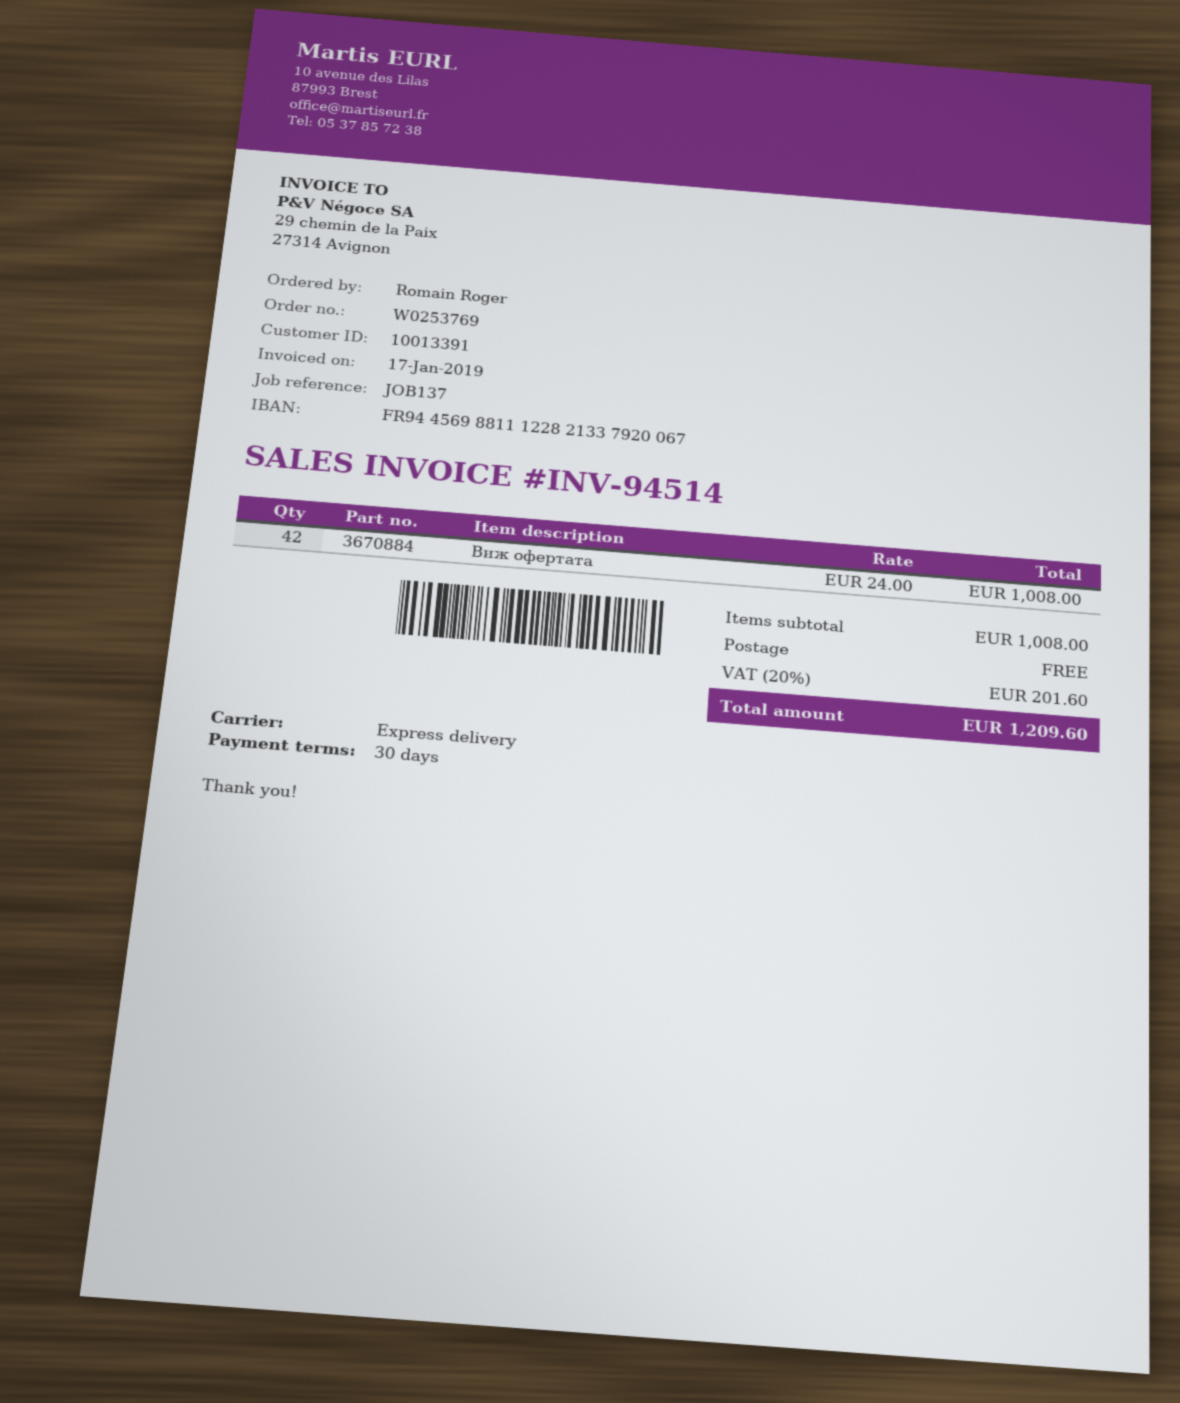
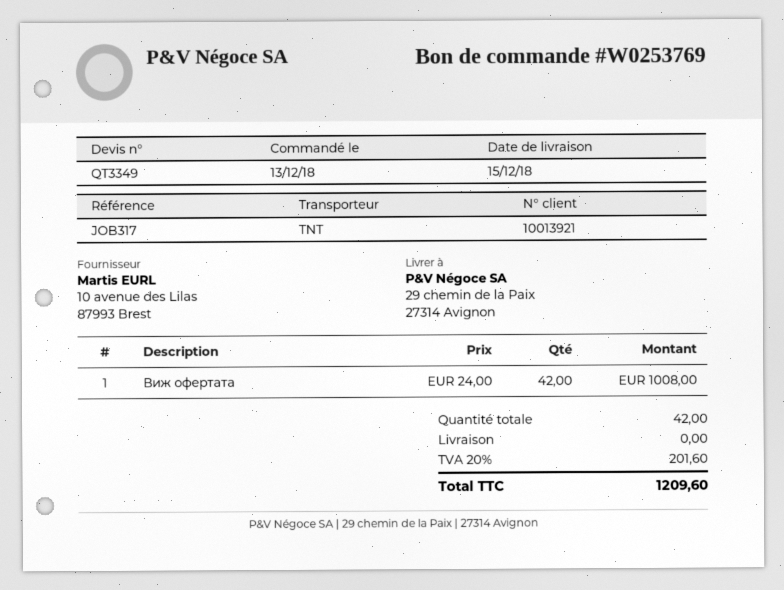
customer number: 10013391 -> 10013921
reference: JOB137 -> JOB317
shipping method: express -> TNT

